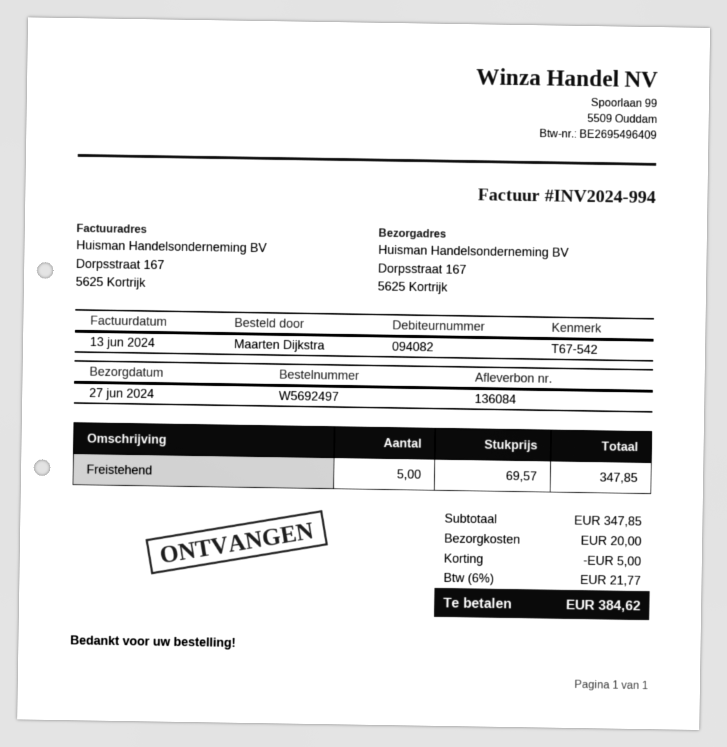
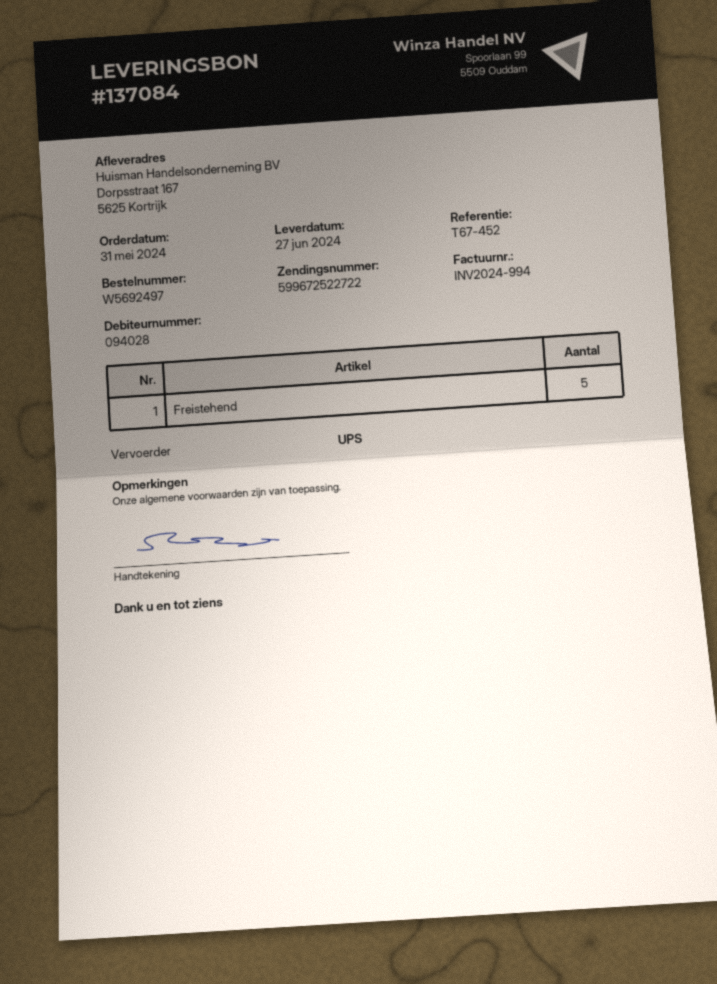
delivery note number: 136084 -> 137084
customer number: 094082 -> 094028
reference: T67-542 -> T67-452

